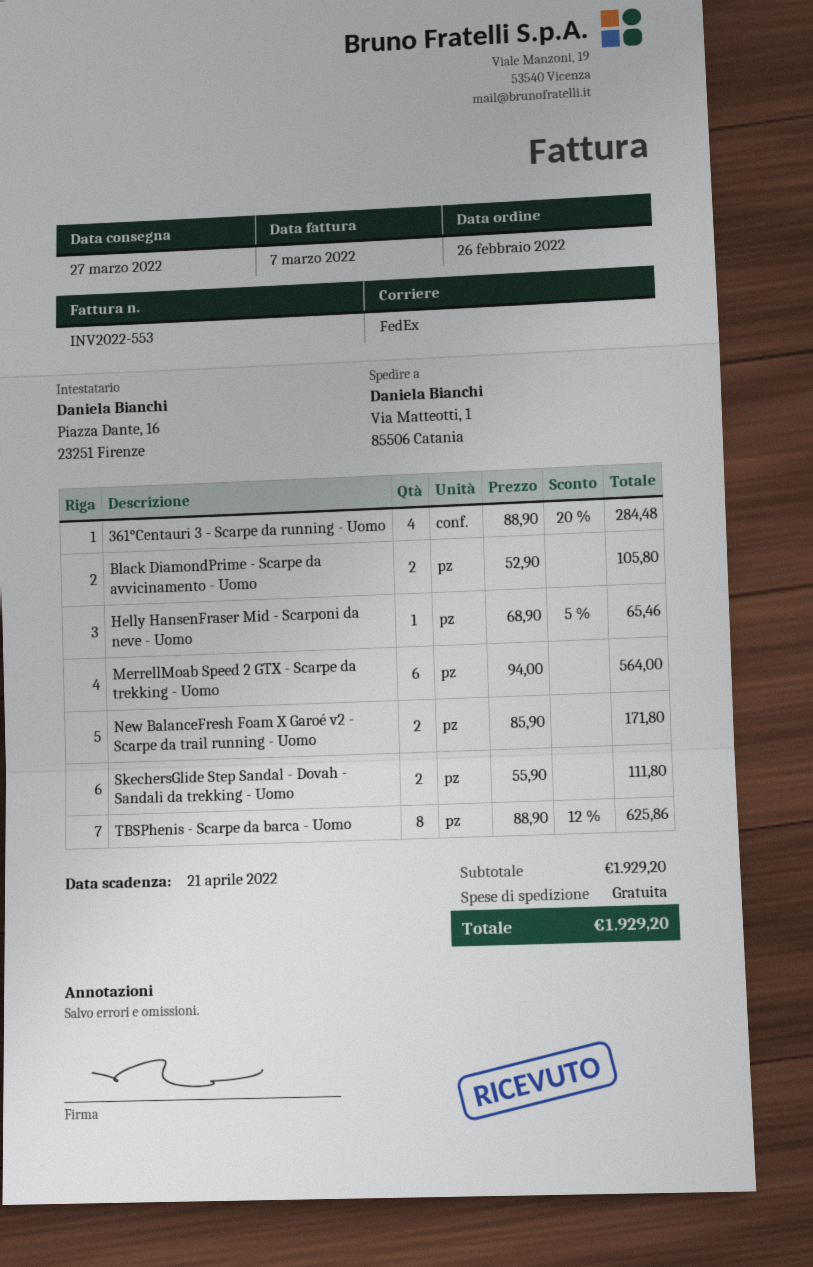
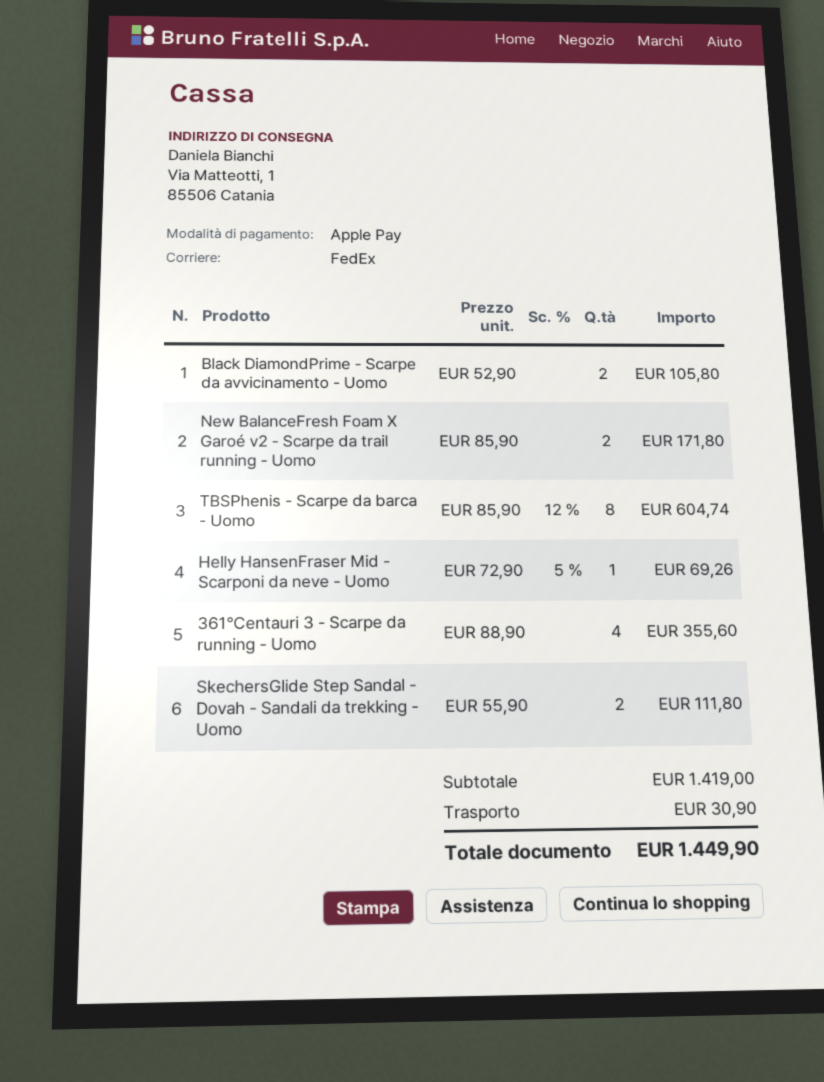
361°Centauri 3 - Scarpe da running - Uomo: 4 x 88.90 - 20% = 284.48 -> 4 x 88.90 = 355.60
Helly HansenFraser Mid - Scarponi da neve - Uomo: 1 x 68.90 - 5% = 65.46 -> 1 x 72.90 - 5% = 69.26
MerrellMoab Speed 2 GTX - Scarpe da trekking - Uomo: 6 x 94.00 = 564.00 -> none
TBSPhenis - Scarpe da barca - Uomo: 8 x 88.90 - 12% = 625.86 -> 8 x 85.90 - 12% = 604.74
subtotal: 1929.20 -> 1419.00
shipping: 0.00 -> 30.90
total: 1929.20 -> 1449.90

